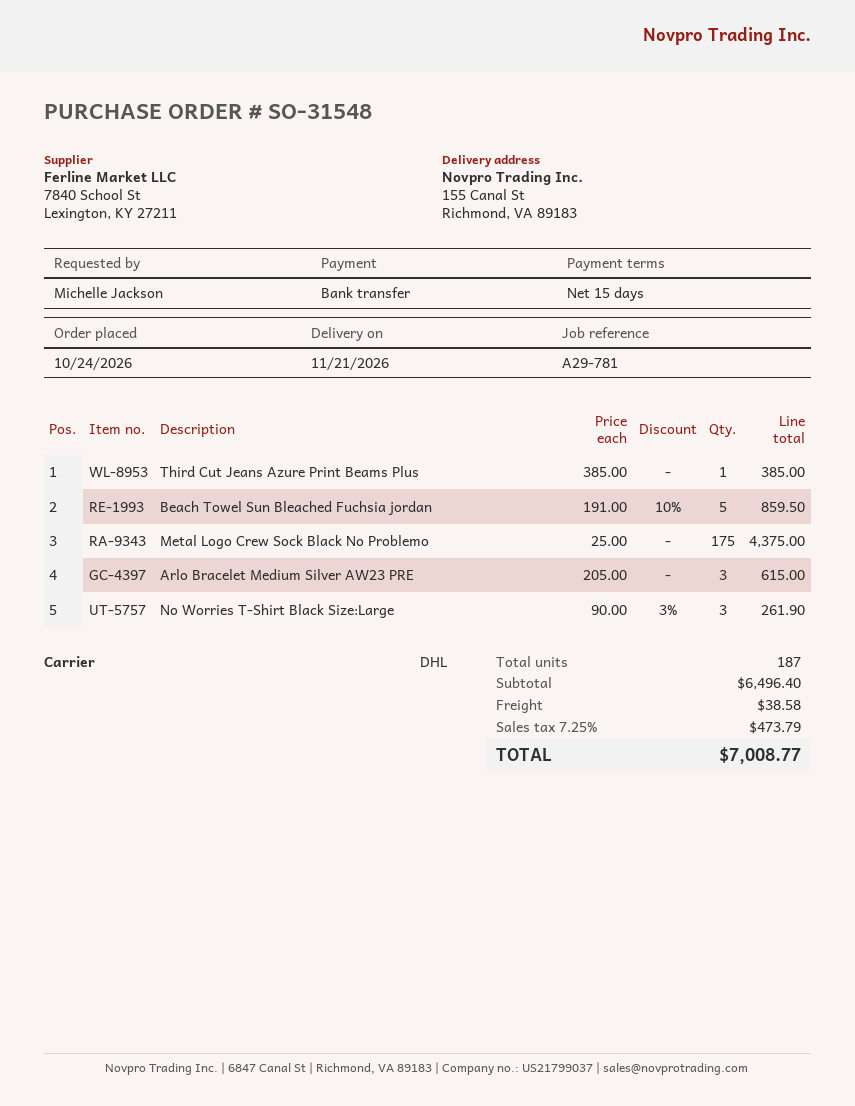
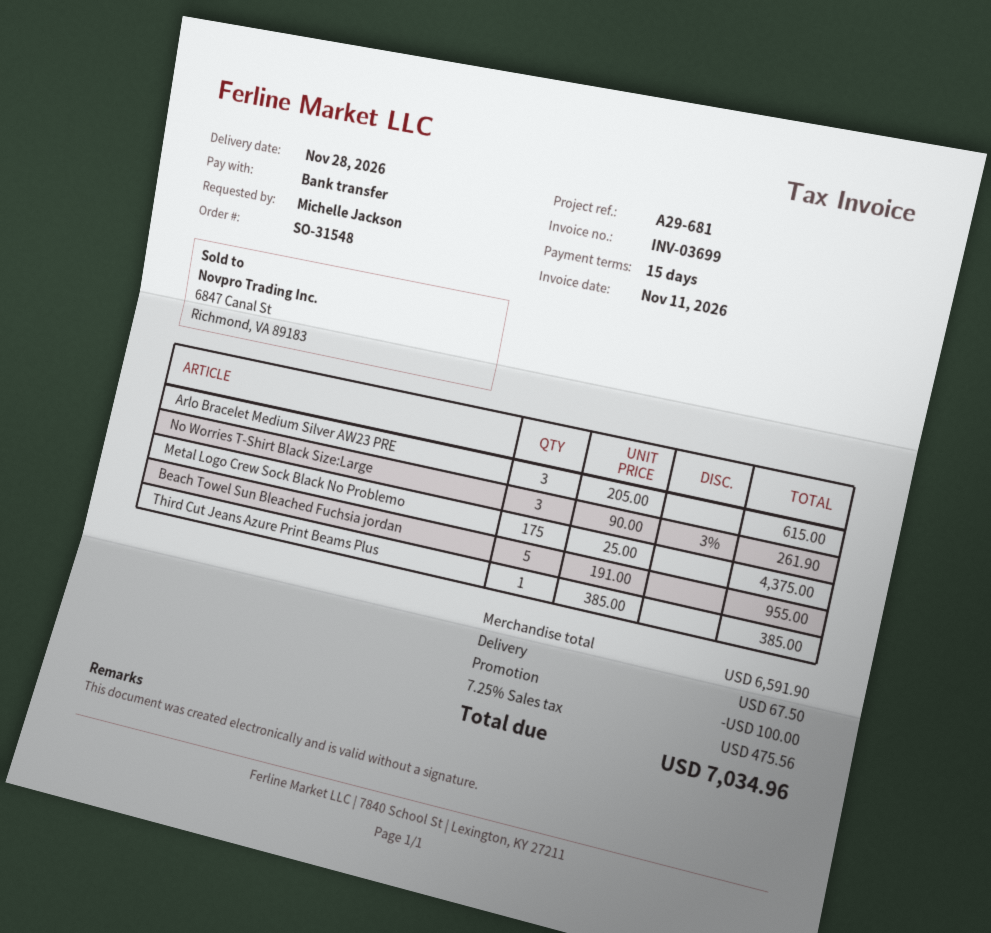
delivery date: 2026-11-21 -> 2026-11-28
reference: A29-781 -> A29-681
Beach Towel Sun Bleached Fuchsia jordan: 5 x 191.00 - 10% = 859.50 -> 5 x 191.00 = 955.00
subtotal: 6496.40 -> 6591.90
discount: none -> 100.00
shipping: 38.58 -> 67.50
tax: 7.25% = 473.79 -> 7.25% = 475.56
total: 7008.77 -> 7034.96

